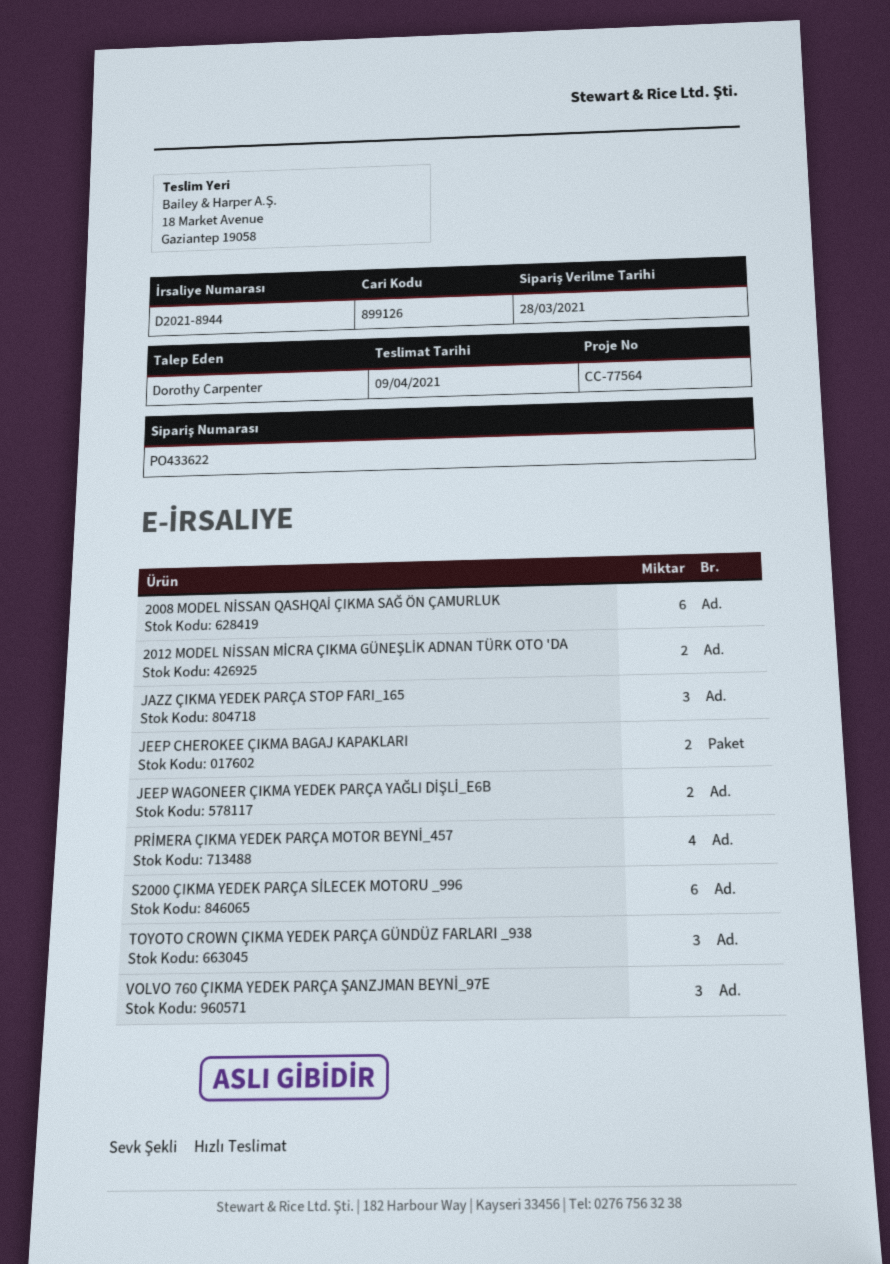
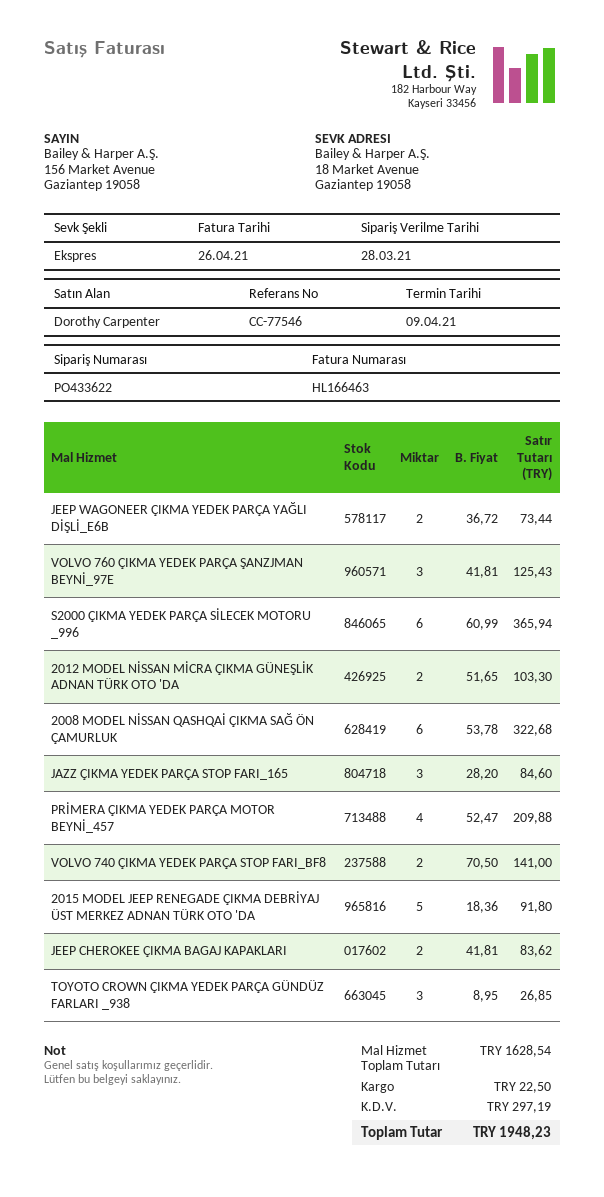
reference: CC-77564 -> CC-77546
VOLVO 740 ÇIKMA YEDEK PARÇA STOP FARI_BF8: none -> 2
2015 MODEL JEEP RENEGADE ÇIKMA DEBRİYAJ ÜST MERKEZ ADNAN TÜRK OTO 'DA: none -> 5

